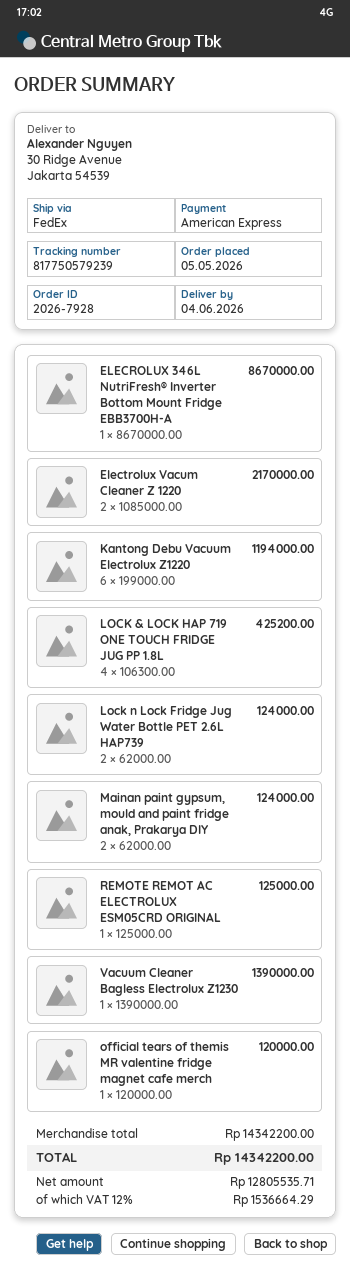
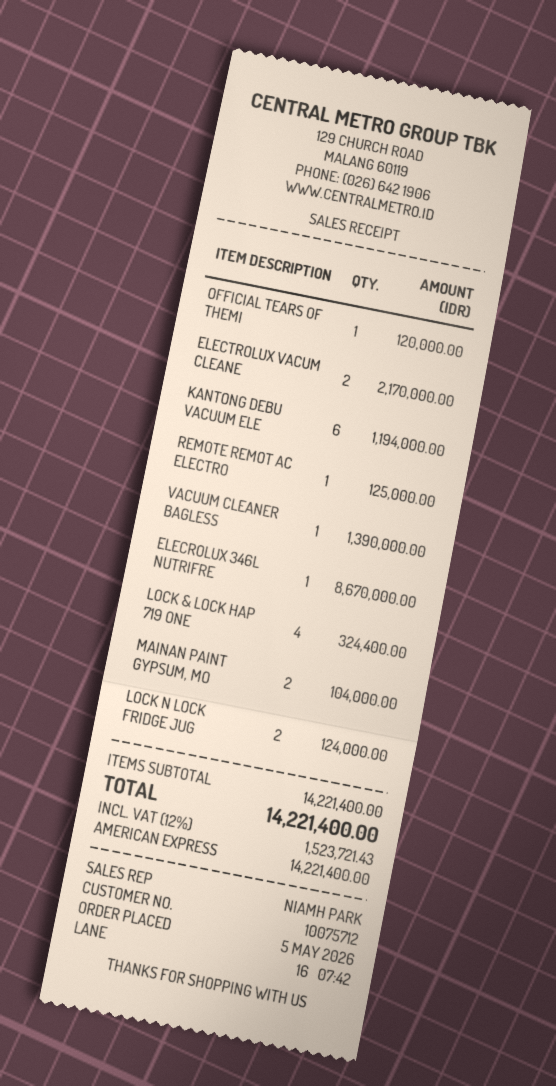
LOCK & LOCK HAP 719 ONE TOUCH FRIDGE JUG PP 1.8L: 4 for 425200.00 -> 4 for 324400.00
Mainan paint gypsum, mould and paint fridge anak, Prakarya DIY: 2 for 124000.00 -> 2 for 104000.00
subtotal: 14342200.00 -> 14221400.00
tax: 12% = 1536664.29 -> 12% = 1523721.43
total: 14342200.00 -> 14221400.00

